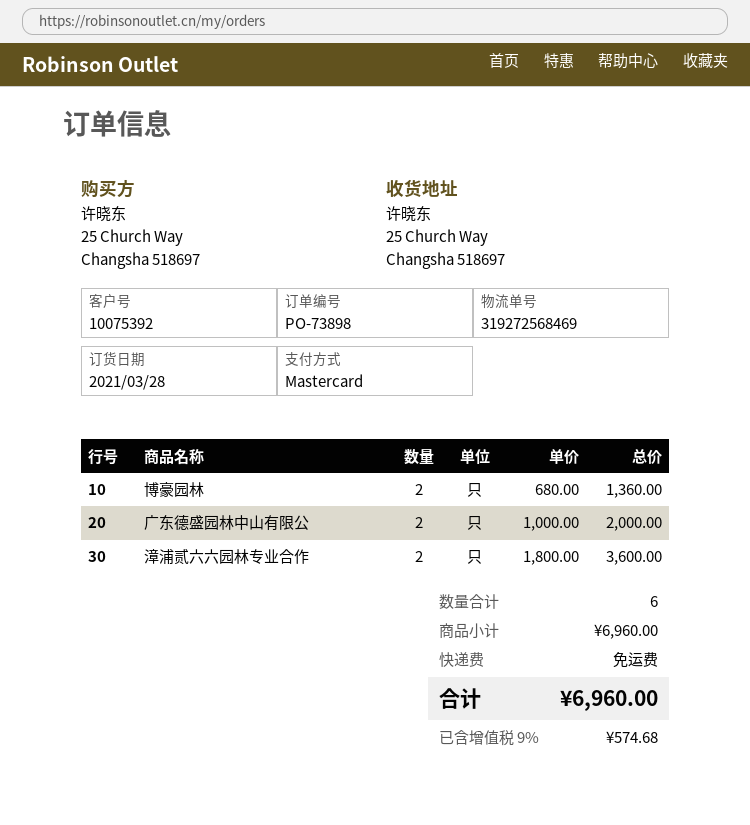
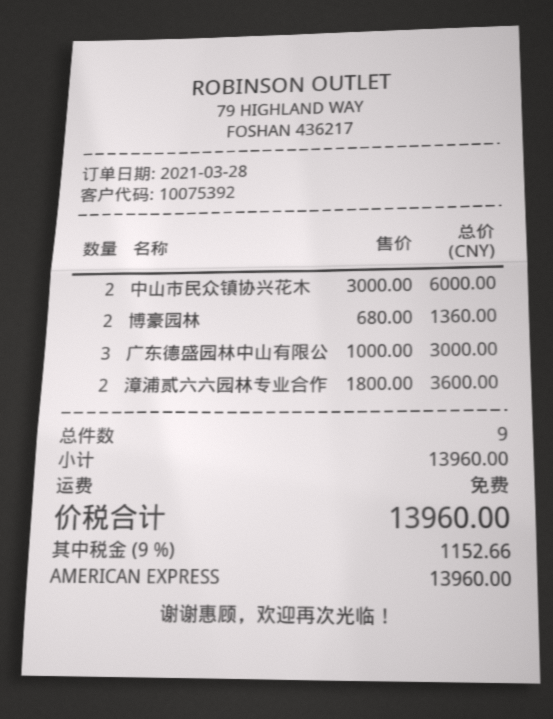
payment method: Mastercard -> American Express
广东德盛园林中山有限公: 2 x 1000.00 = 2000.00 -> 3 x 1000.00 = 3000.00
中山市民众镇协兴花木: none -> 2 x 3000.00 = 6000.00
total quantity: 6 -> 9
subtotal: 6960.00 -> 13960.00
tax: 9% = 574.68 -> 9% = 1152.66
total: 6960.00 -> 13960.00

